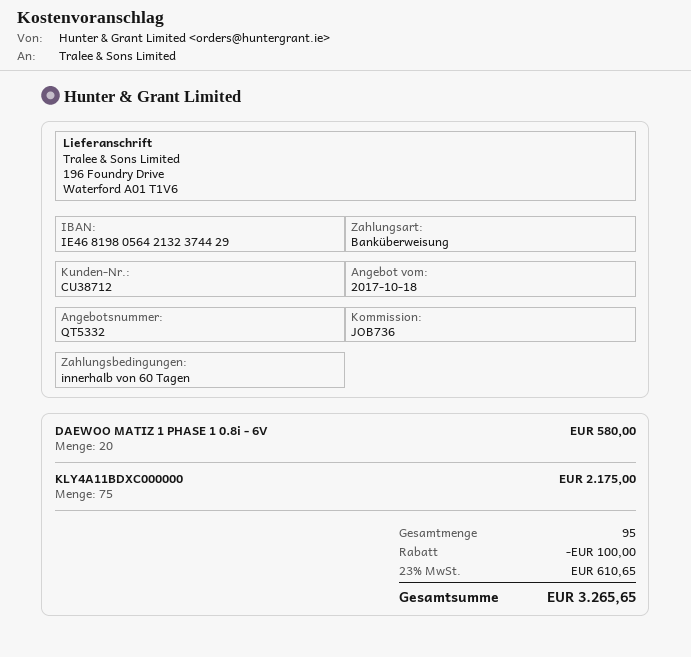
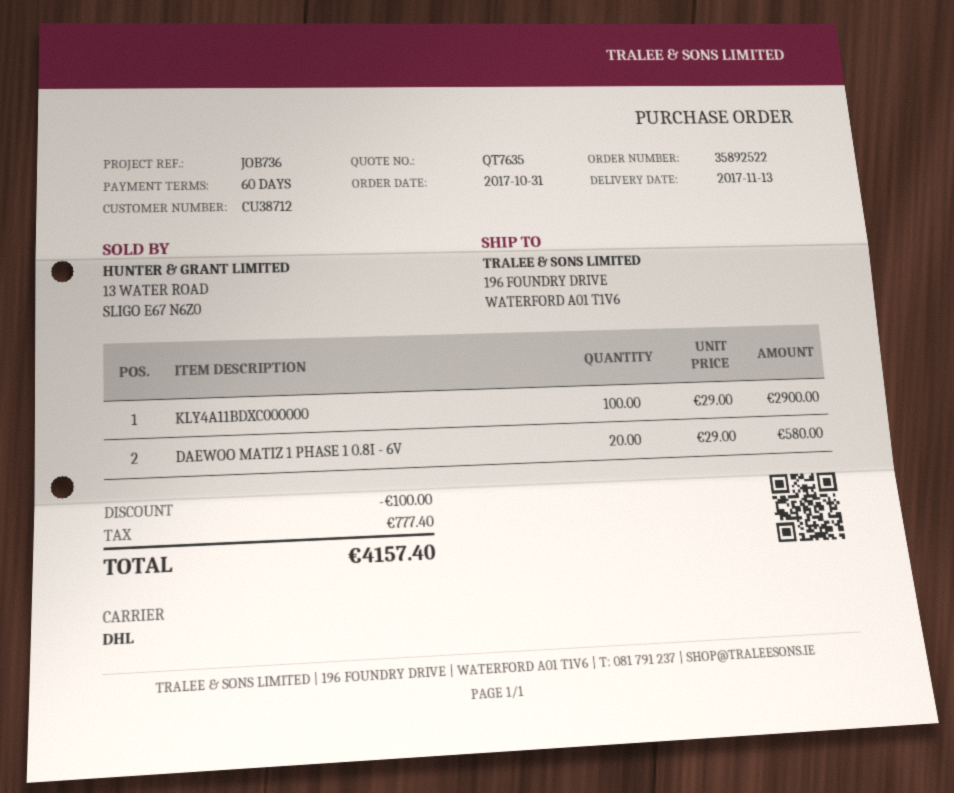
quote number: QT5332 -> QT7635
KLY4A11BDXC000000: 75 for 2175.00 -> 100 for 2900.00
tax: 610.65 -> 777.40
total: 3265.65 -> 4157.40

